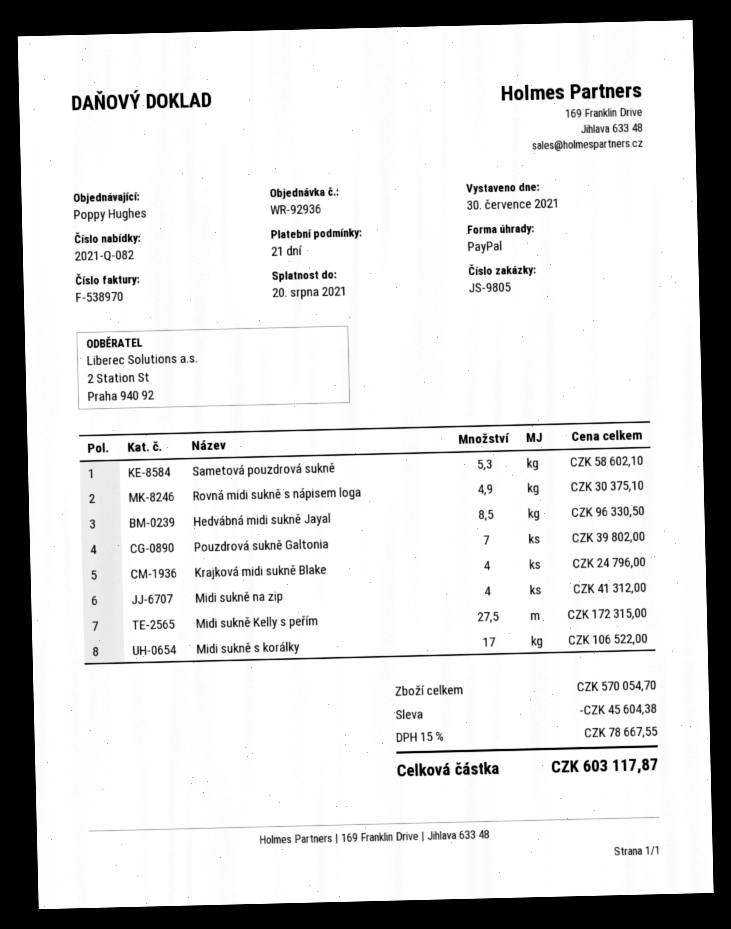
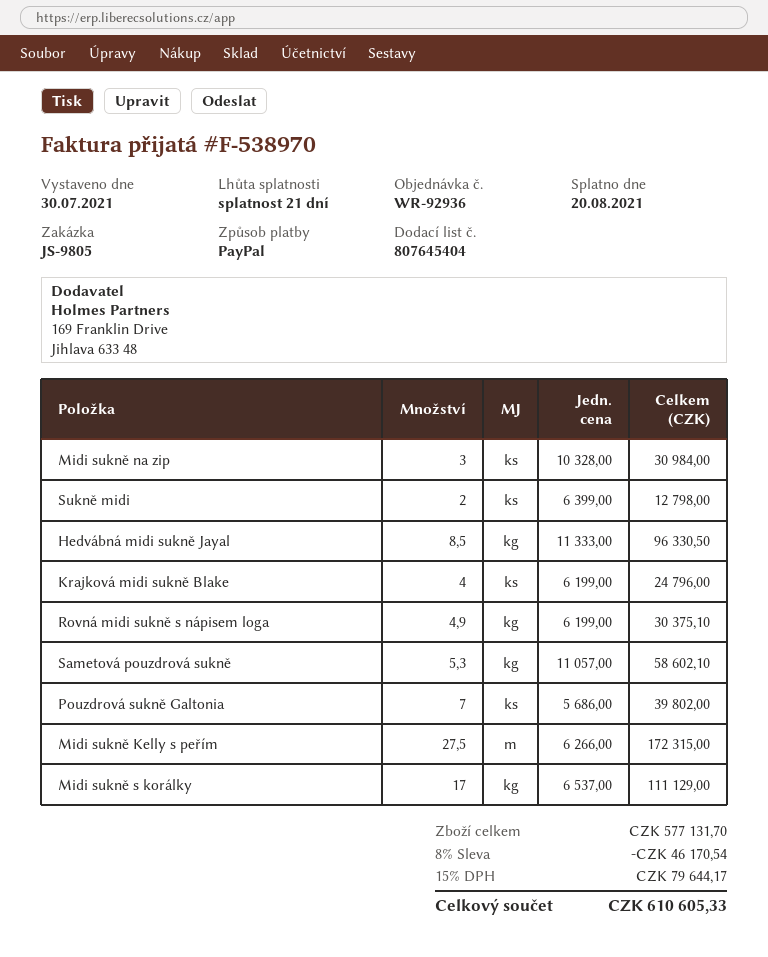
Midi sukně na zip: 4 for 41312.00 -> 3 for 30984.00
Midi sukně s korálky: 17 for 106522.00 -> 17 for 111129.00
Sukně midi: none -> 2 for 12798.00
subtotal: 570054.70 -> 577131.70
discount: 45604.38 -> 46170.54
tax: 15% = 78667.55 -> 15% = 79644.17
total: 603117.87 -> 610605.33

